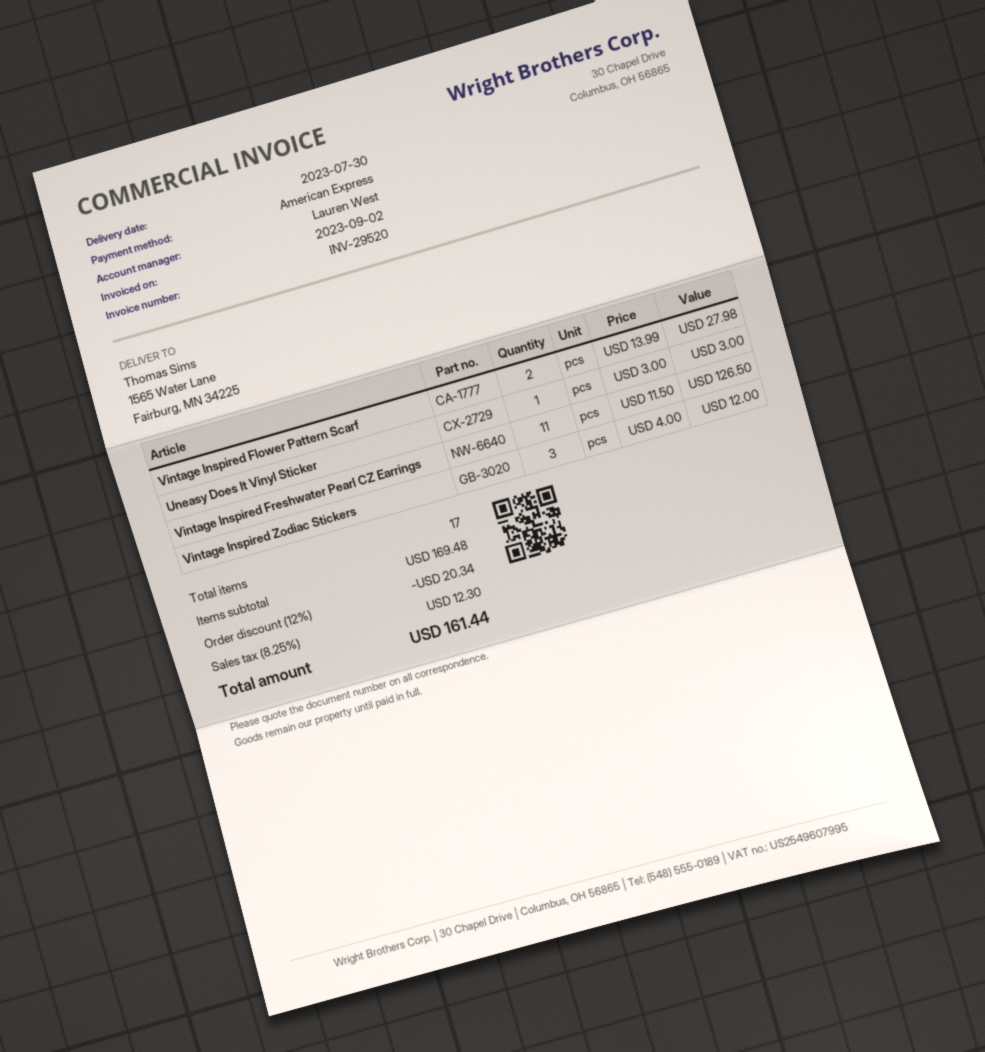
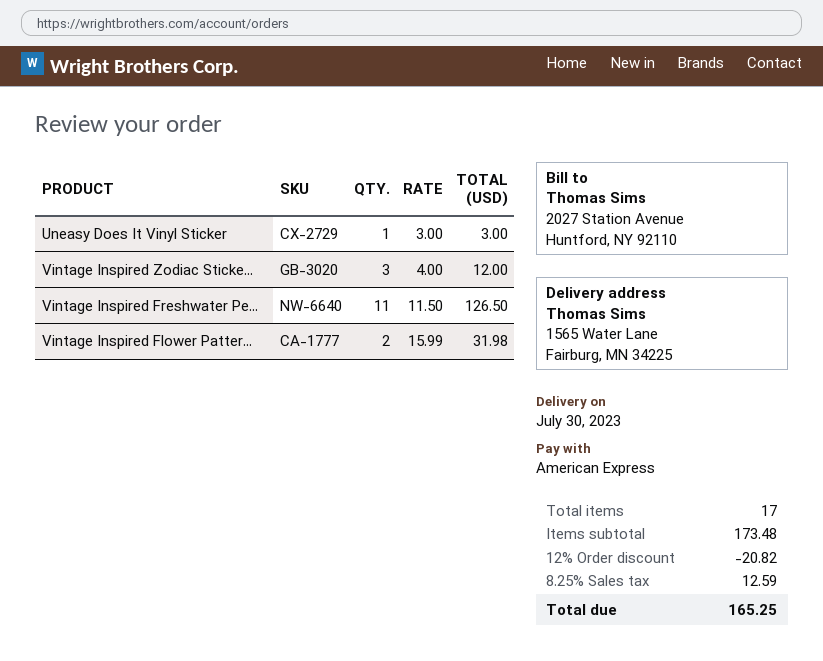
Vintage Inspired Flower Pattern Scarf: 2 x 13.99 = 27.98 -> 2 x 15.99 = 31.98
subtotal: 169.48 -> 173.48
discount: 12% = 20.34 -> 12% = 20.82
tax: 8.25% = 12.30 -> 8.25% = 12.59
total: 161.44 -> 165.25

